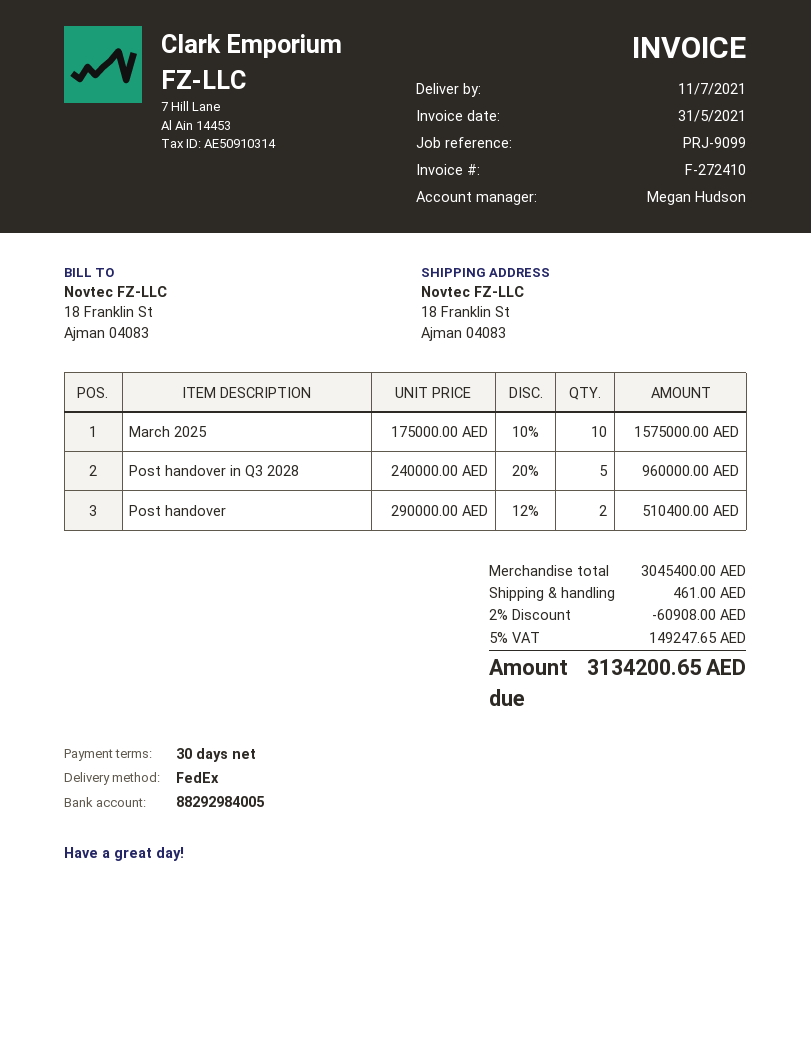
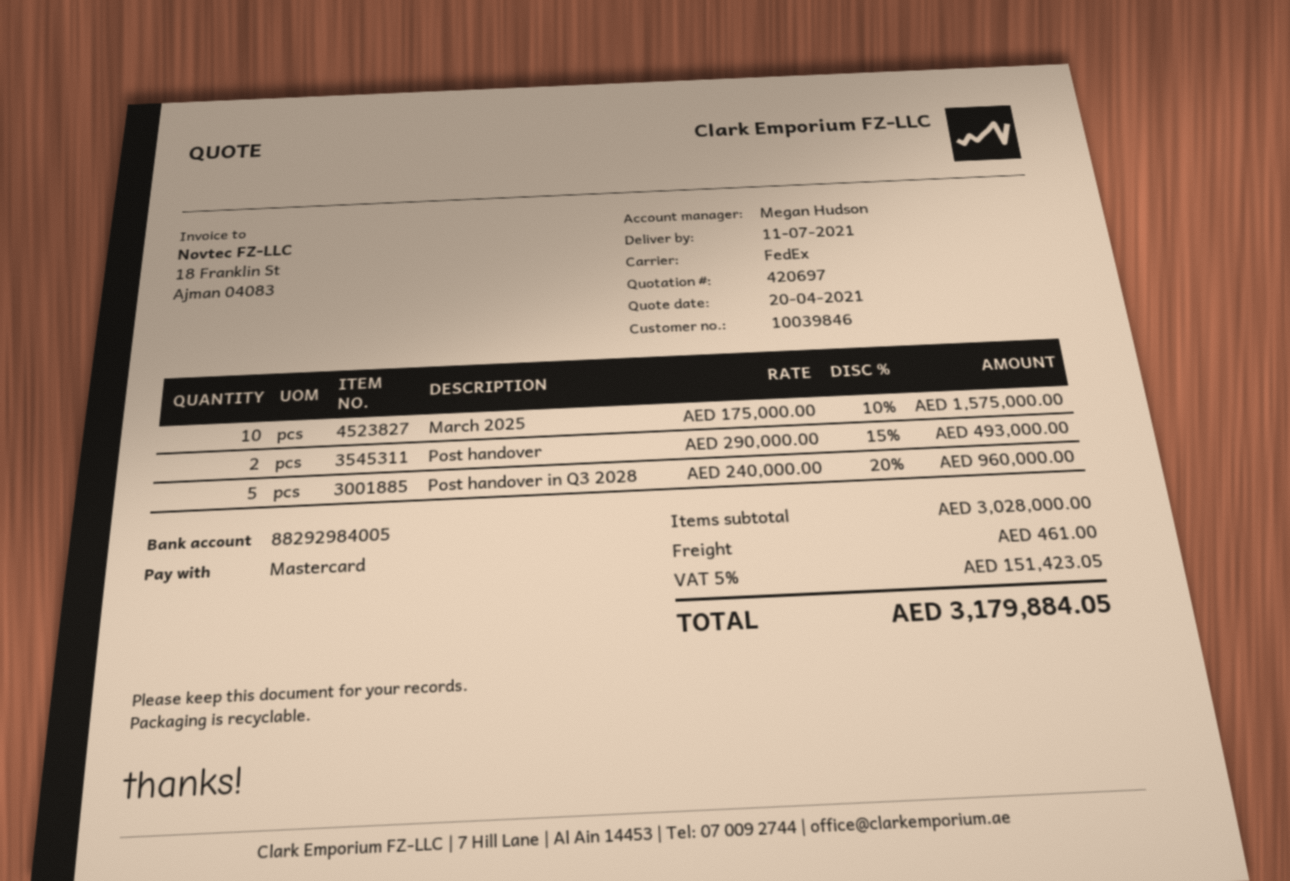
Post handover: 2 x 290000.00 - 12% = 510400.00 -> 2 x 290000.00 - 15% = 493000.00
subtotal: 3045400.00 -> 3028000.00
discount: 2% = 60908.00 -> none
tax: 5% = 149247.65 -> 5% = 151423.05
total: 3134200.65 -> 3179884.05

